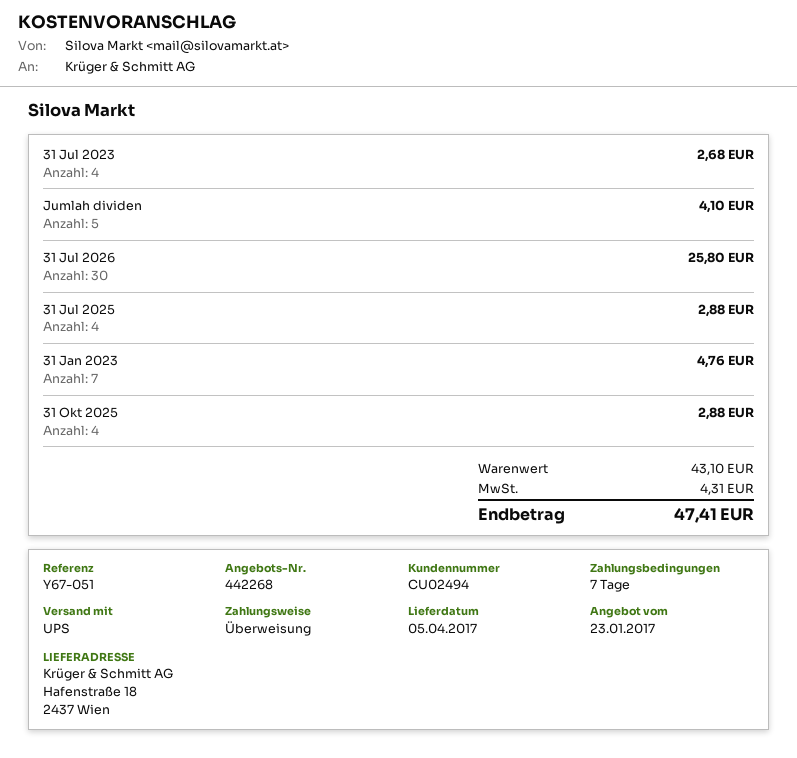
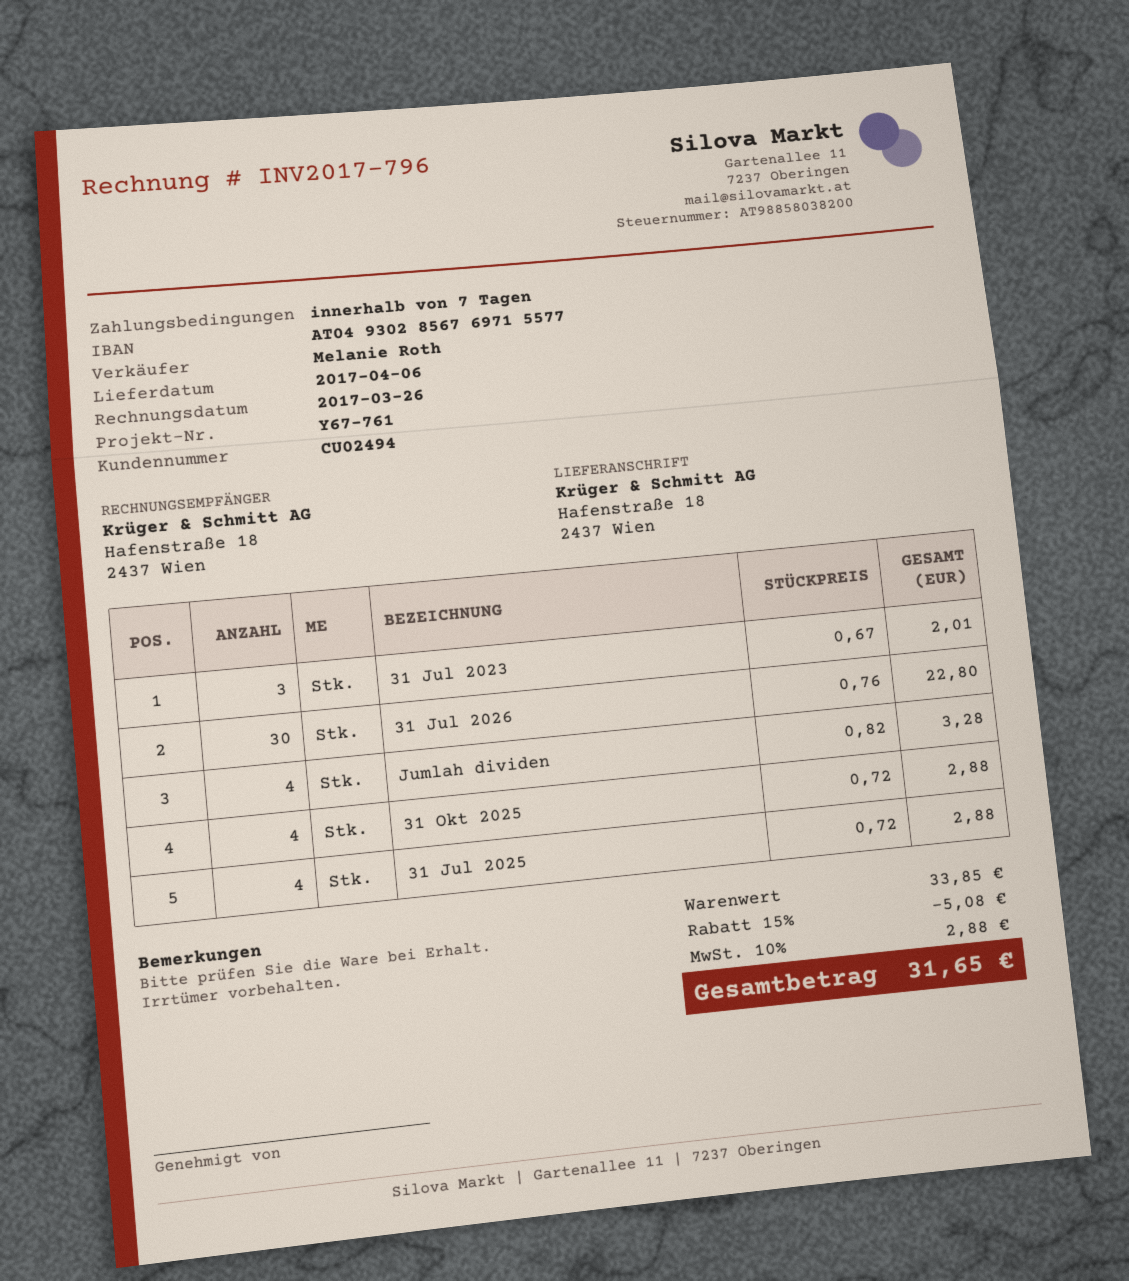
delivery date: 2017-04-05 -> 2017-04-06
reference: Y67-051 -> Y67-761
31 Jul 2023: 4 for 2.68 -> 3 for 2.01
Jumlah dividen: 5 for 4.10 -> 4 for 3.28
31 Jul 2026: 30 for 25.80 -> 30 for 22.80
31 Jan 2023: 7 for 4.76 -> none
subtotal: 43.10 -> 33.85
discount: none -> 15% = 5.08
tax: 4.31 -> 2.88
total: 47.41 -> 31.65

